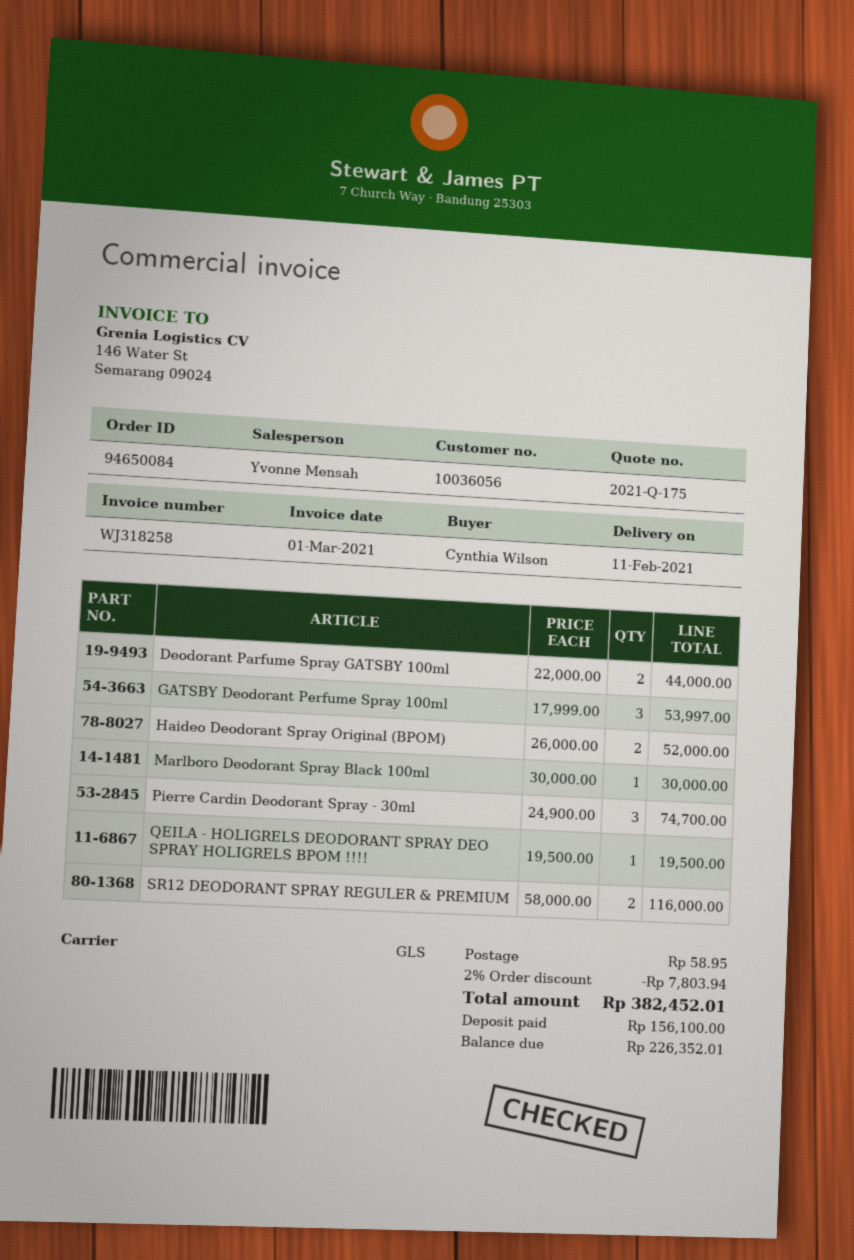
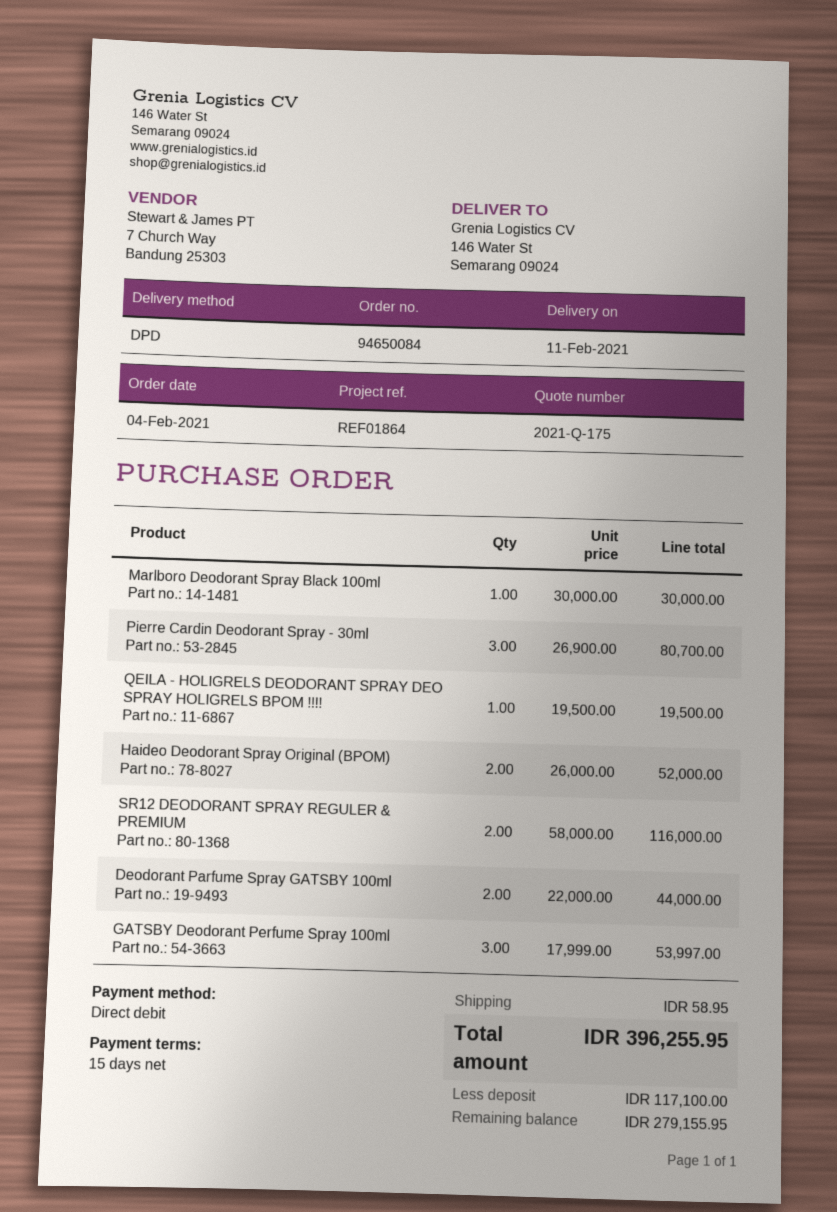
shipping method: GLS -> DPD
Pierre Cardin Deodorant Spray - 30ml: 3 x 24900.00 = 74700.00 -> 3 x 26900.00 = 80700.00
discount: 2% = 7803.94 -> none
total: 382452.01 -> 396255.95
deposit: 156100.00 -> 117100.00
balance: 226352.01 -> 279155.95

